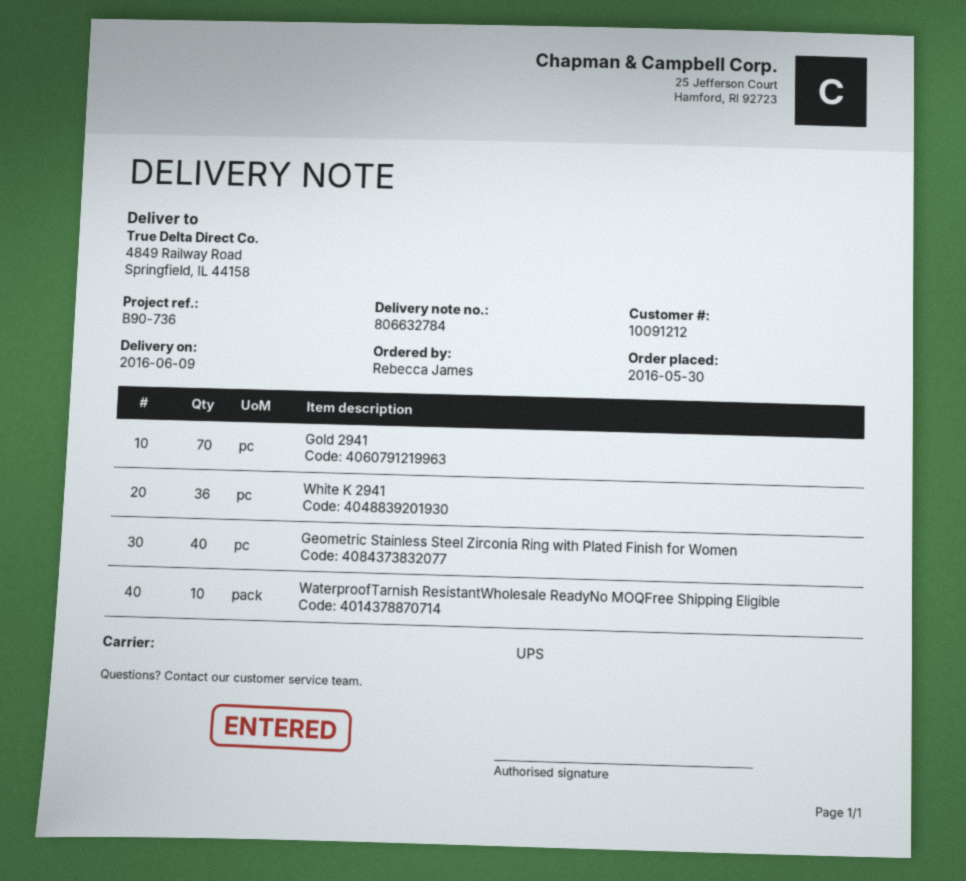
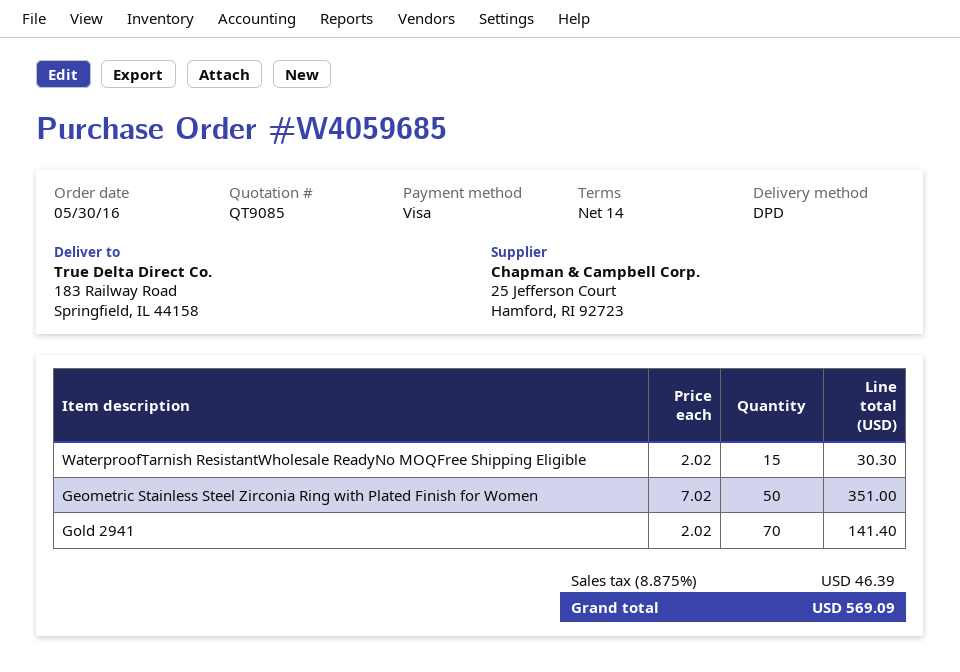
shipping method: UPS -> DPD
ship to: 4849 Railway Road, Springfield, IL 44158 -> 183 Railway Road, Springfield, IL 44158
White K 2941: 36 -> none
Geometric Stainless Steel Zirconia Ring with Plated Finish for Women: 40 -> 50
WaterproofTarnish ResistantWholesale ReadyNo MOQFree Shipping Eligible: 10 -> 15

